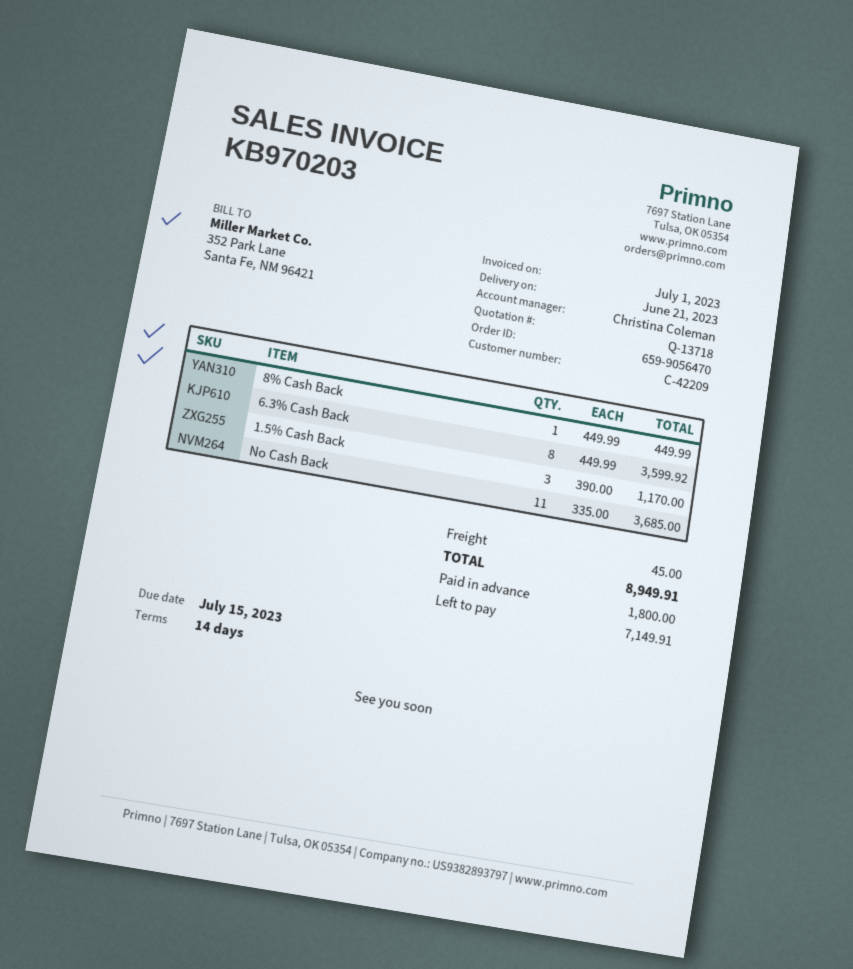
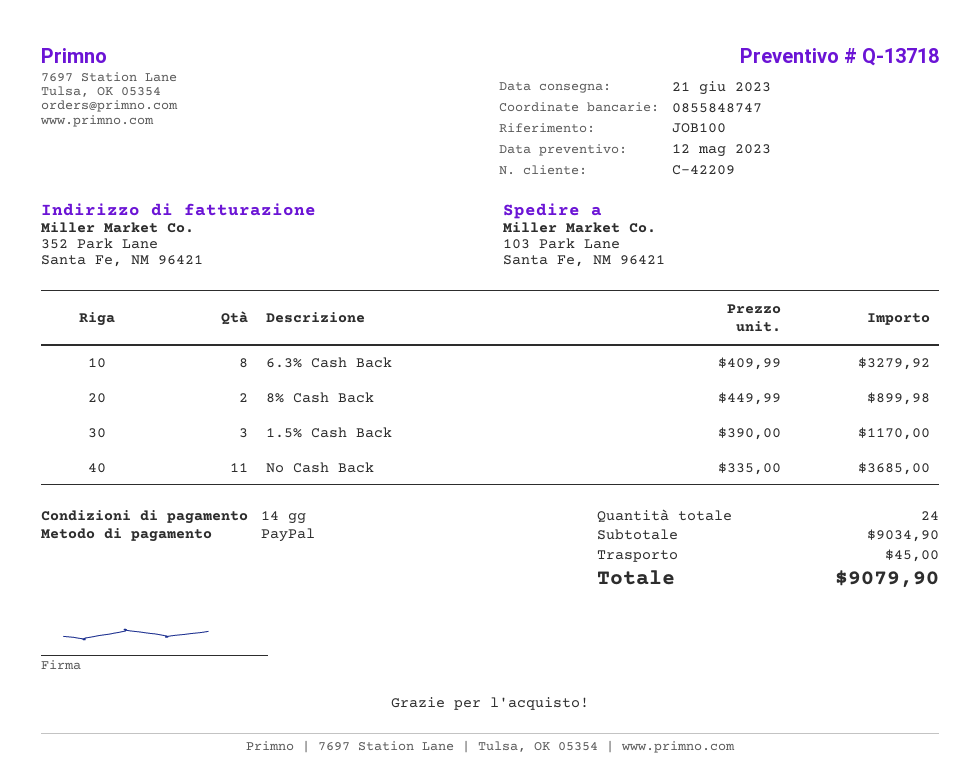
8% Cash Back: 1 x 449.99 = 449.99 -> 2 x 449.99 = 899.98
6.3% Cash Back: 8 x 449.99 = 3599.92 -> 8 x 409.99 = 3279.92
total: 8949.91 -> 9079.90

